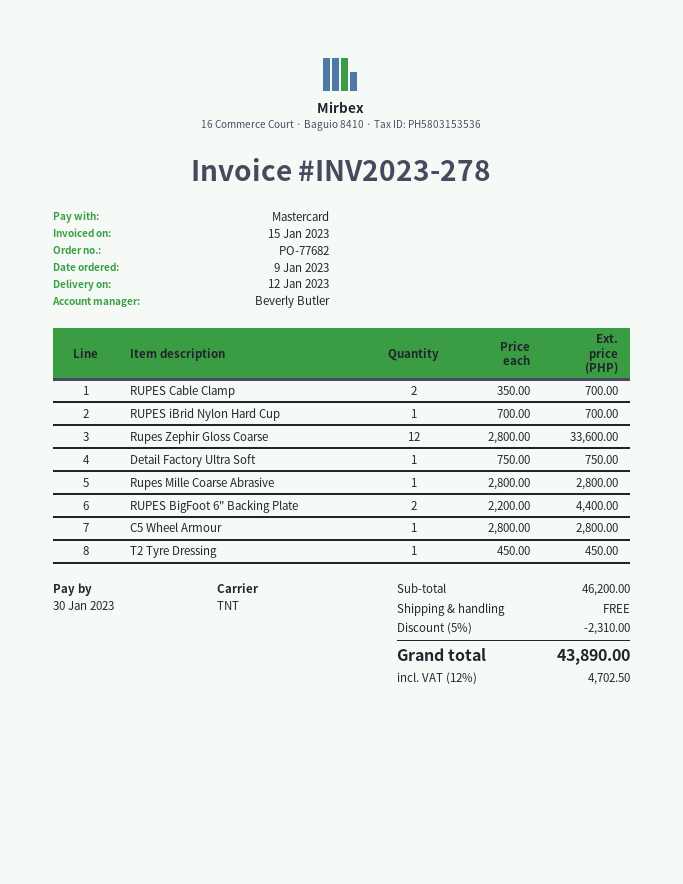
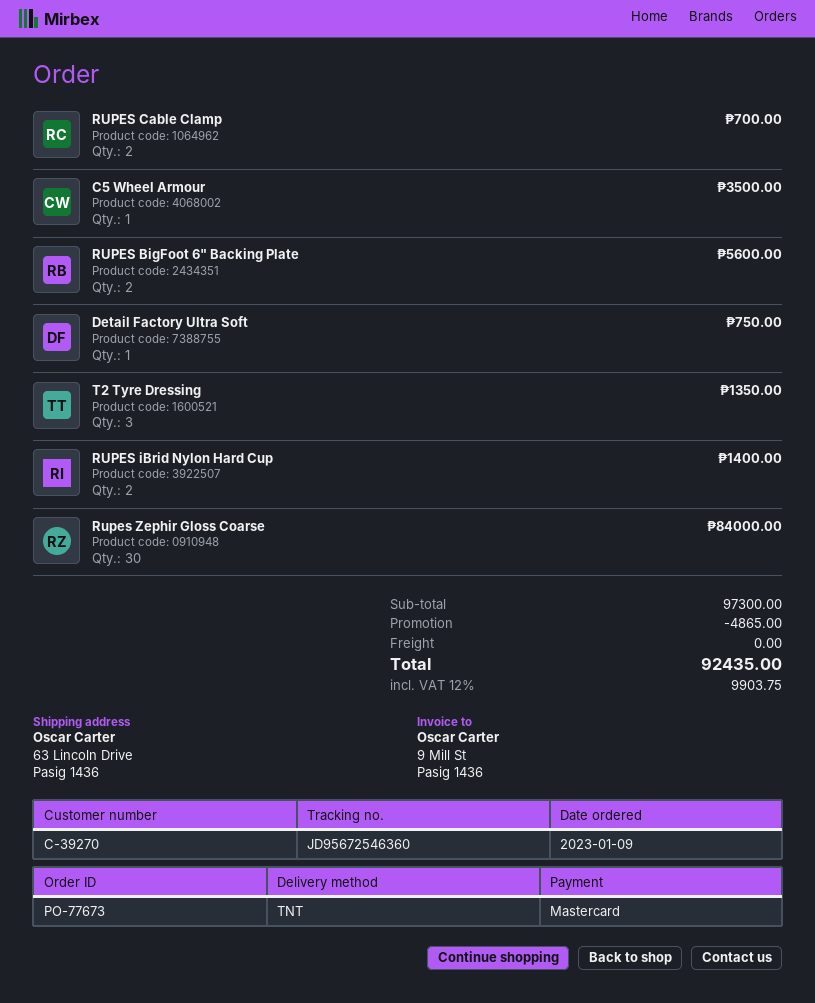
order number: PO-77682 -> PO-77673
RUPES iBrid Nylon Hard Cup: 1 for 700.00 -> 2 for 1400.00
Rupes Zephir Gloss Coarse: 12 for 33600.00 -> 30 for 84000.00
Rupes Mille Coarse Abrasive: 1 for 2800.00 -> none
RUPES BigFoot 6" Backing Plate: 2 for 4400.00 -> 2 for 5600.00
C5 Wheel Armour: 1 for 2800.00 -> 1 for 3500.00
T2 Tyre Dressing: 1 for 450.00 -> 3 for 1350.00
subtotal: 46200.00 -> 97300.00
discount: 2310.00 -> 4865.00
tax: 12% = 4702.50 -> 12% = 9903.75
total: 43890.00 -> 92435.00

